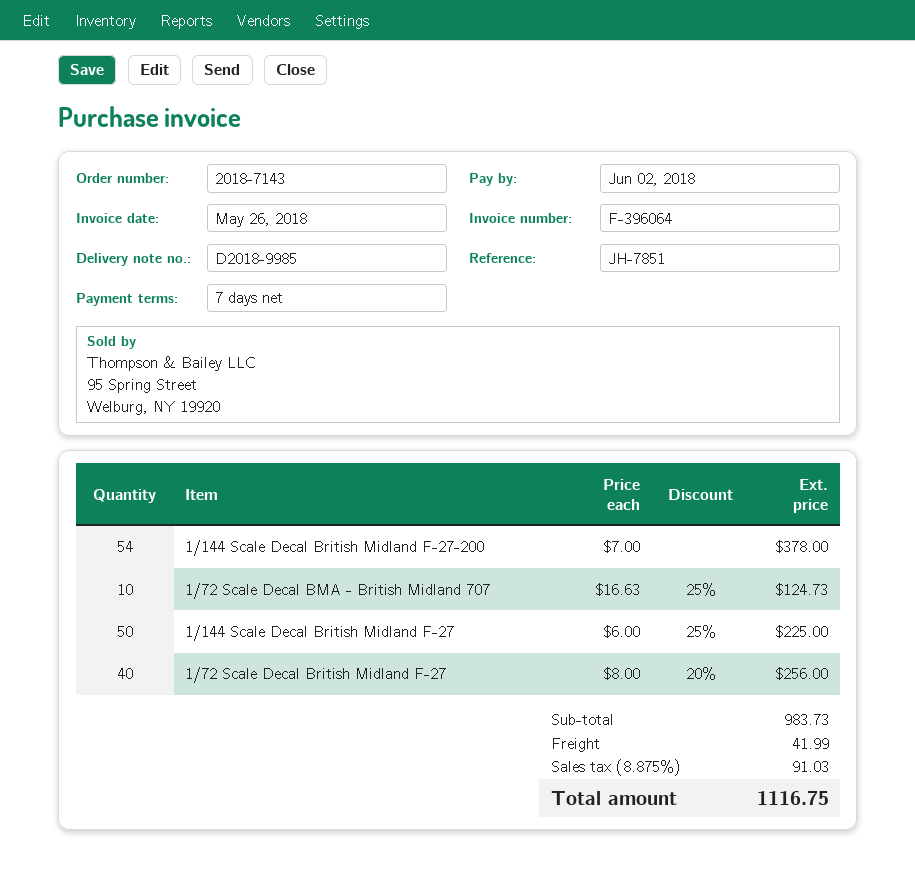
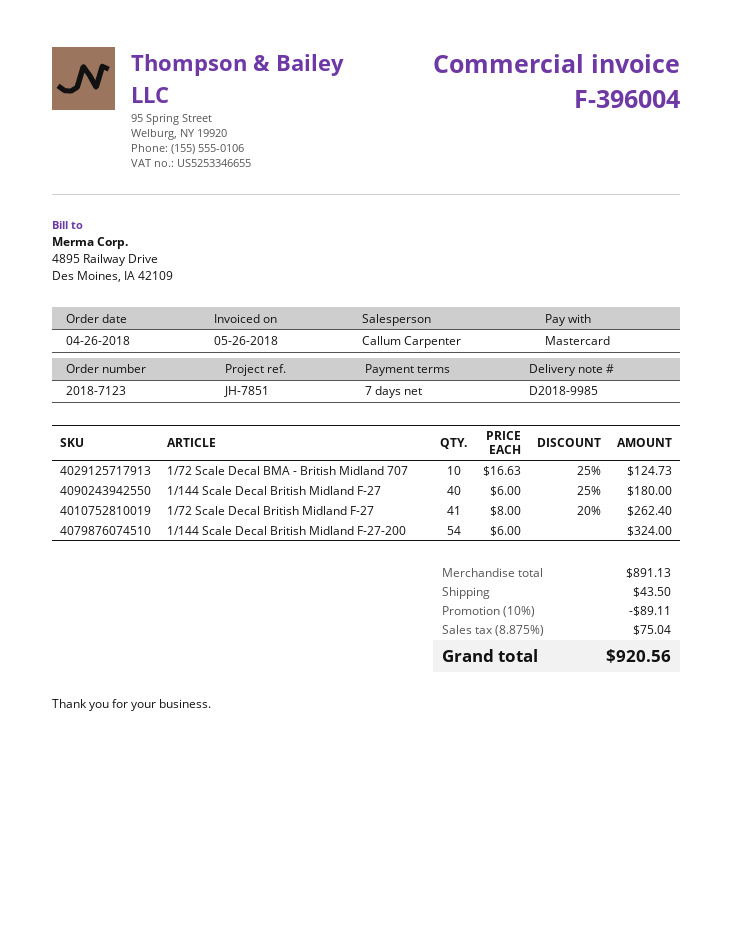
order number: 2018-7143 -> 2018-7123
invoice number: F-396064 -> F-396004
1/144 Scale Decal British Midland F-27-200: 54 x 7.00 = 378.00 -> 54 x 6.00 = 324.00
1/144 Scale Decal British Midland F-27: 50 x 6.00 - 25% = 225.00 -> 40 x 6.00 - 25% = 180.00
1/72 Scale Decal British Midland F-27: 40 x 8.00 - 20% = 256.00 -> 41 x 8.00 - 20% = 262.40
subtotal: 983.73 -> 891.13
discount: none -> 10% = 89.11
shipping: 41.99 -> 43.50
tax: 8.875% = 91.03 -> 8.875% = 75.04
total: 1116.75 -> 920.56

